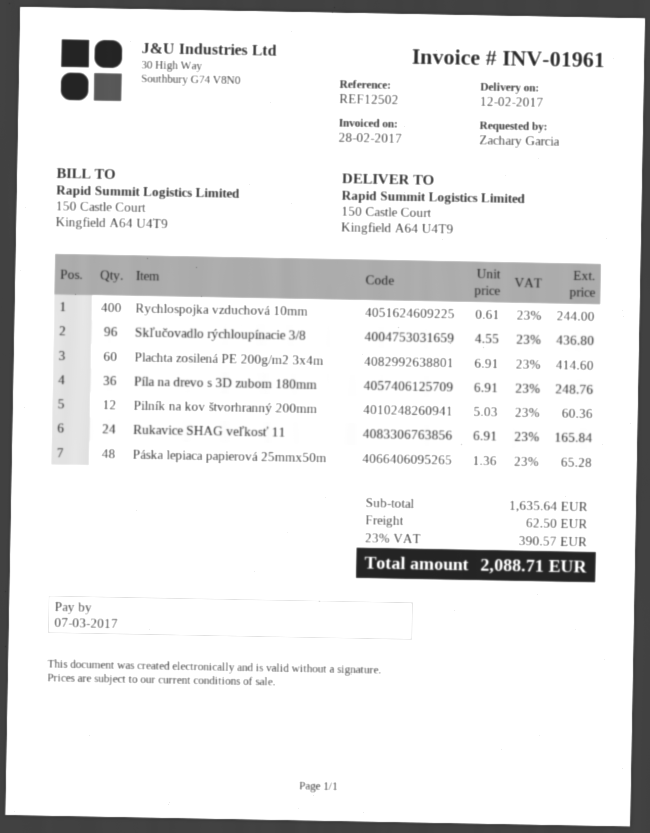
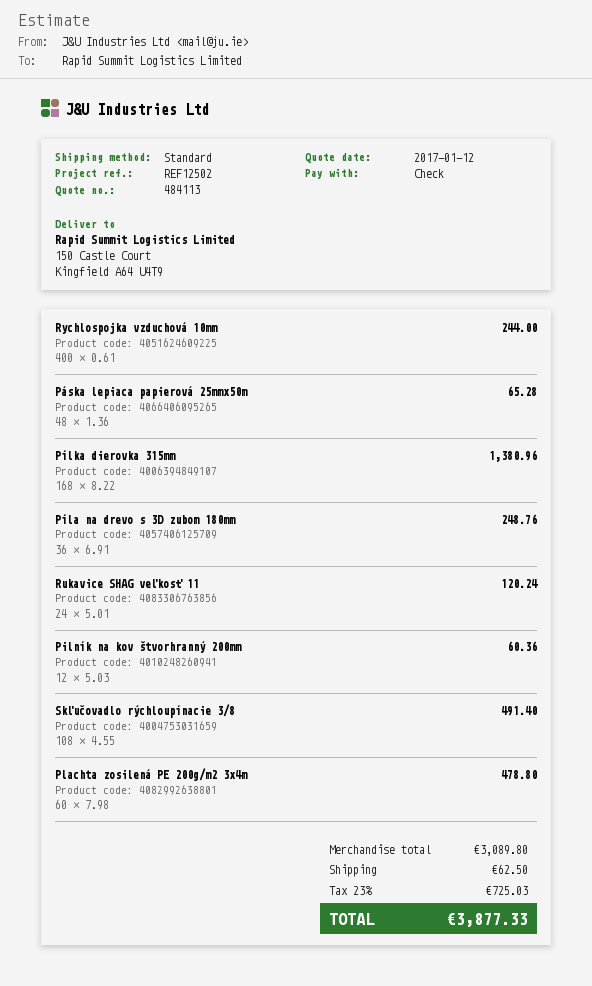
Skľučovadlo rýchloupínacie 3/8: 96 x 4.55 = 436.80 -> 108 x 4.55 = 491.40
Plachta zosilená PE 200g/m2 3x4m: 60 x 6.91 = 414.60 -> 60 x 7.98 = 478.80
Rukavice SHAG veľkosť 11: 24 x 6.91 = 165.84 -> 24 x 5.01 = 120.24
Pílka dierovka 315mm: none -> 168 x 8.22 = 1380.96
subtotal: 1635.64 -> 3089.80
tax: 23% = 390.57 -> 23% = 725.03
total: 2088.71 -> 3877.33

